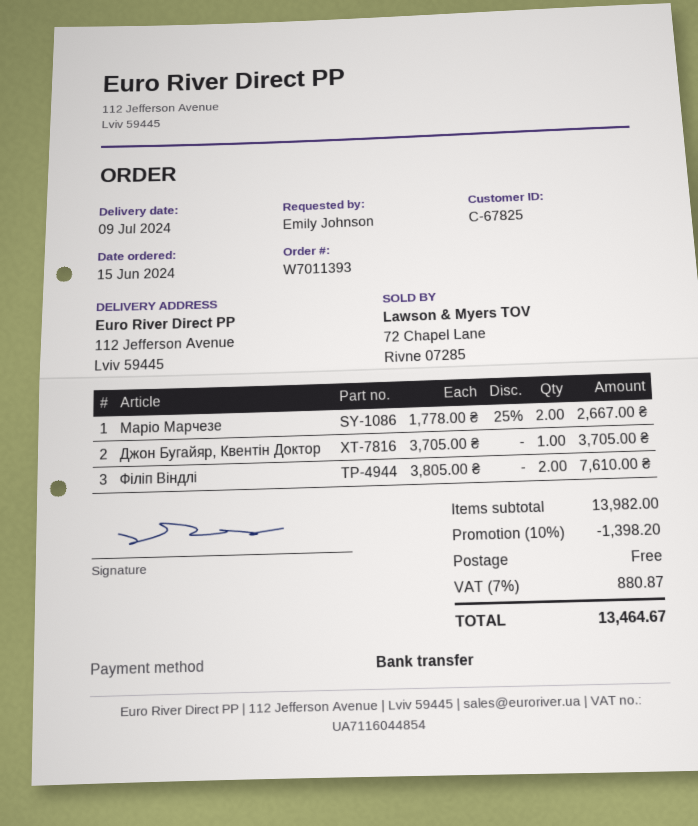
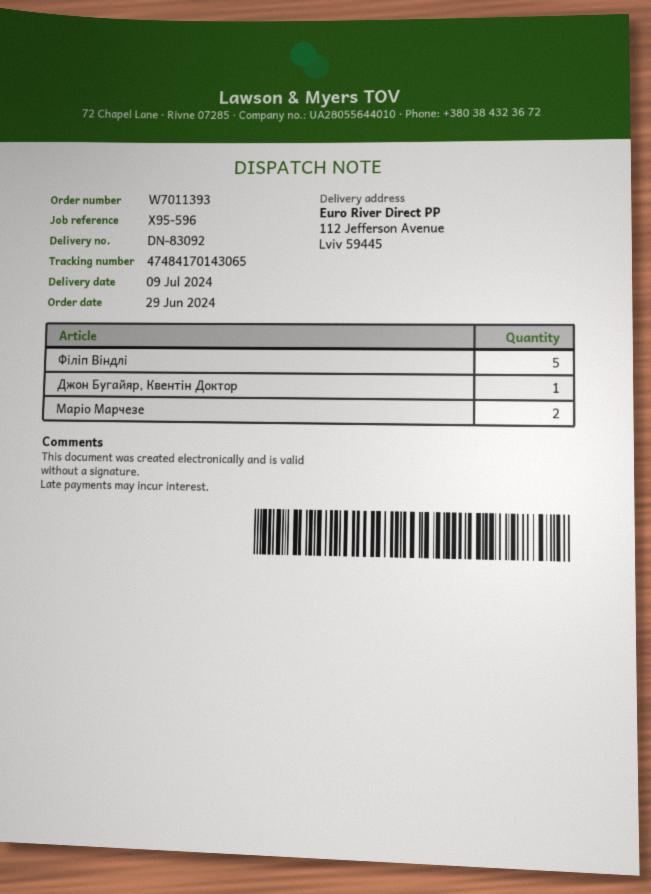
order date: 2024-06-15 -> 2024-06-29
Філіп Віндлі: 2 -> 5

